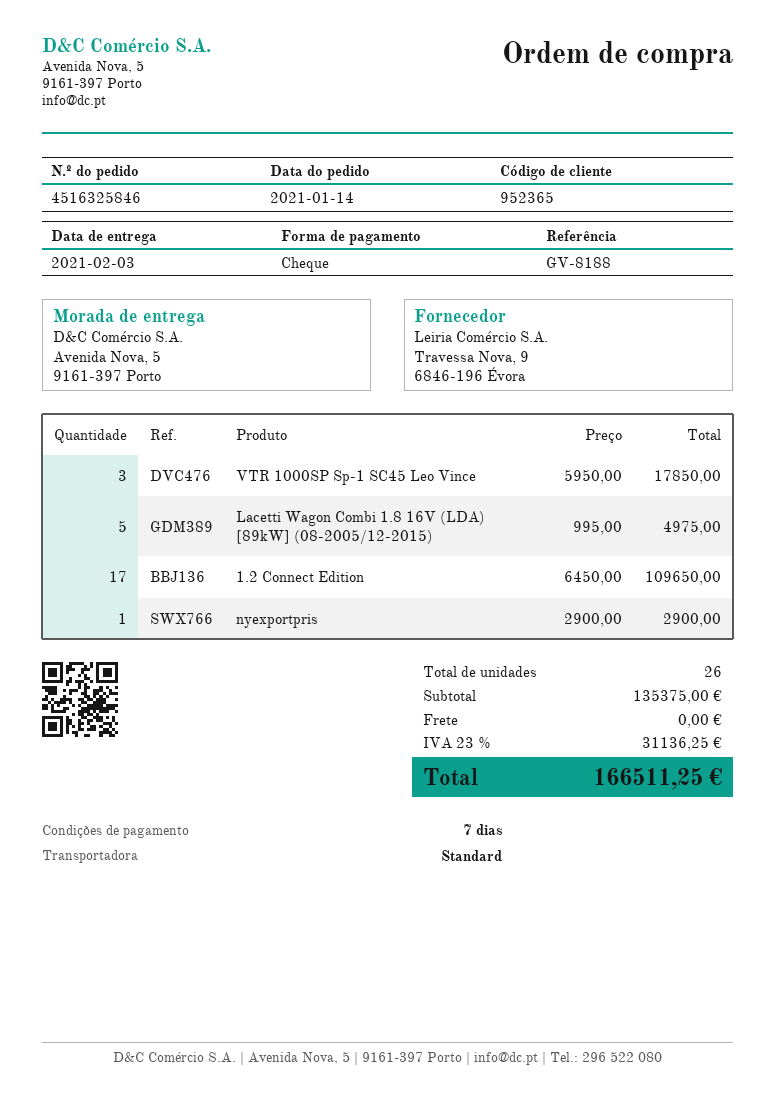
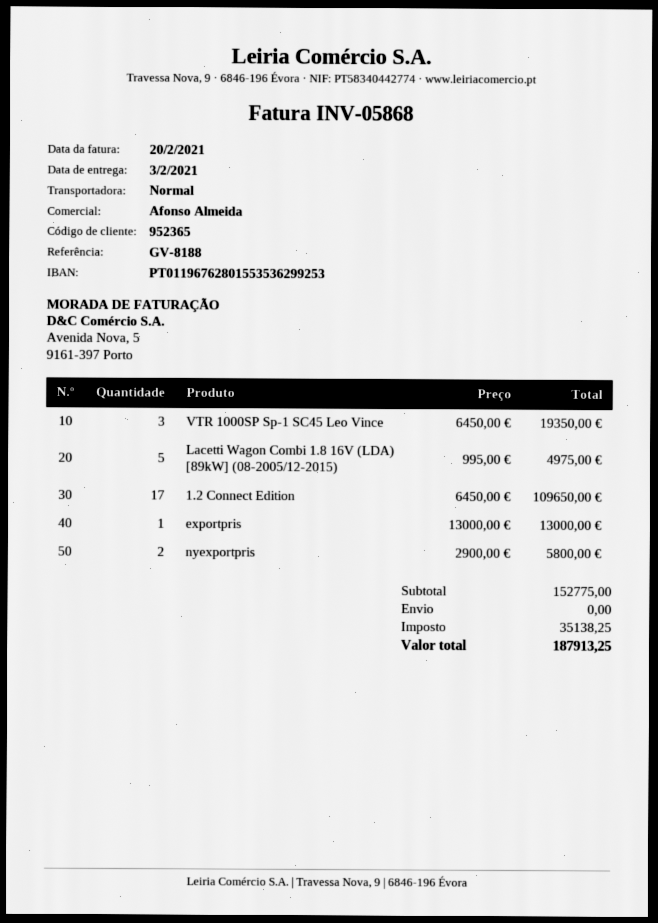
VTR 1000SP Sp-1 SC45 Leo Vince: 3 x 5950.00 = 17850.00 -> 3 x 6450.00 = 19350.00
nyexportpris: 1 x 2900.00 = 2900.00 -> 2 x 2900.00 = 5800.00
exportpris: none -> 1 x 13000.00 = 13000.00
subtotal: 135375.00 -> 152775.00
tax: 31136.25 -> 35138.25
total: 166511.25 -> 187913.25

